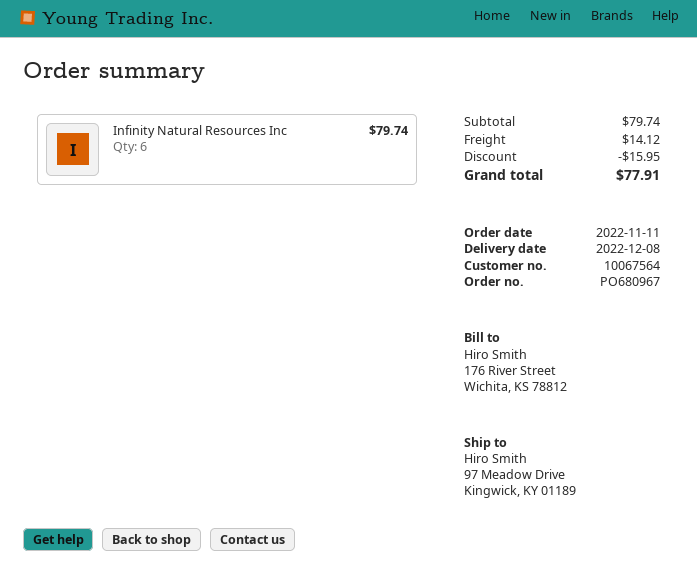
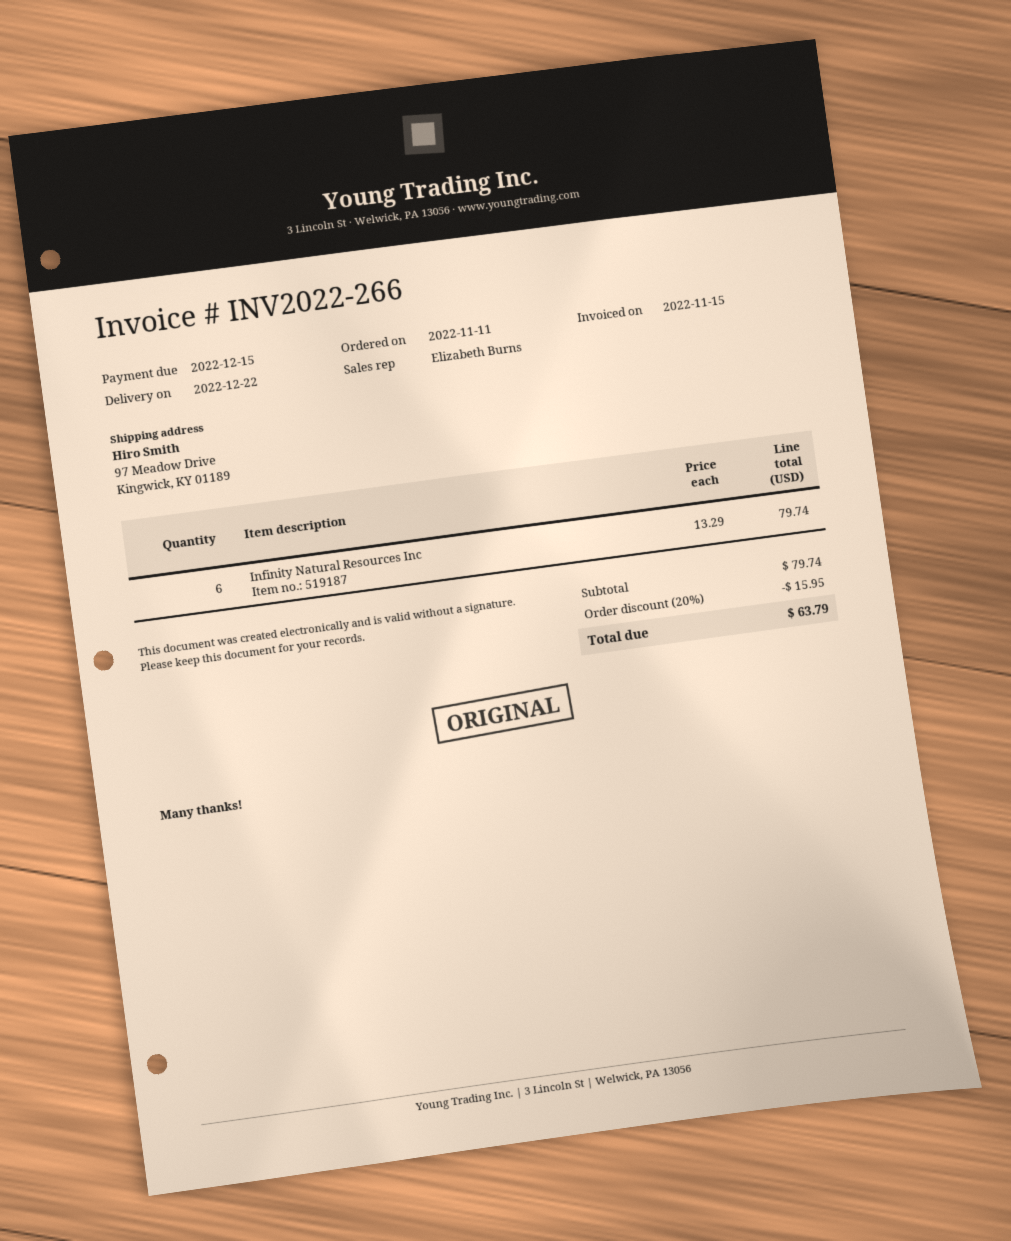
delivery date: 2022-12-08 -> 2022-12-22
shipping: 14.12 -> none
total: 77.91 -> 63.79

